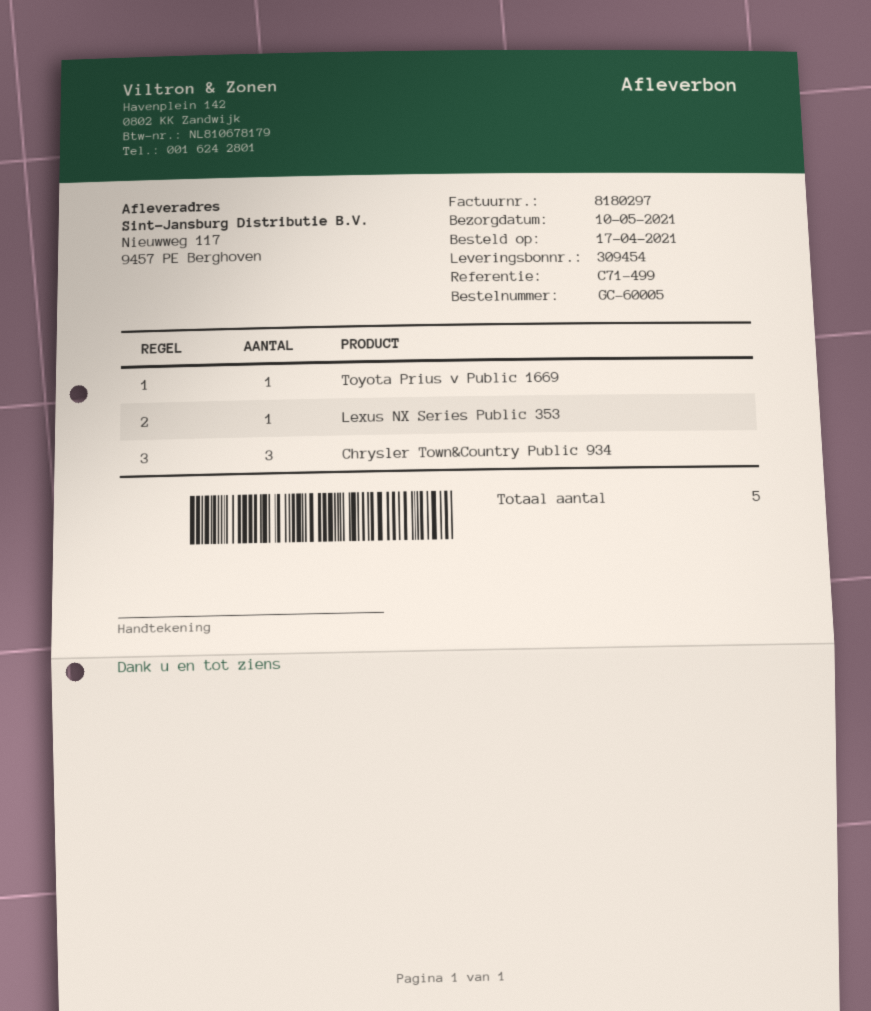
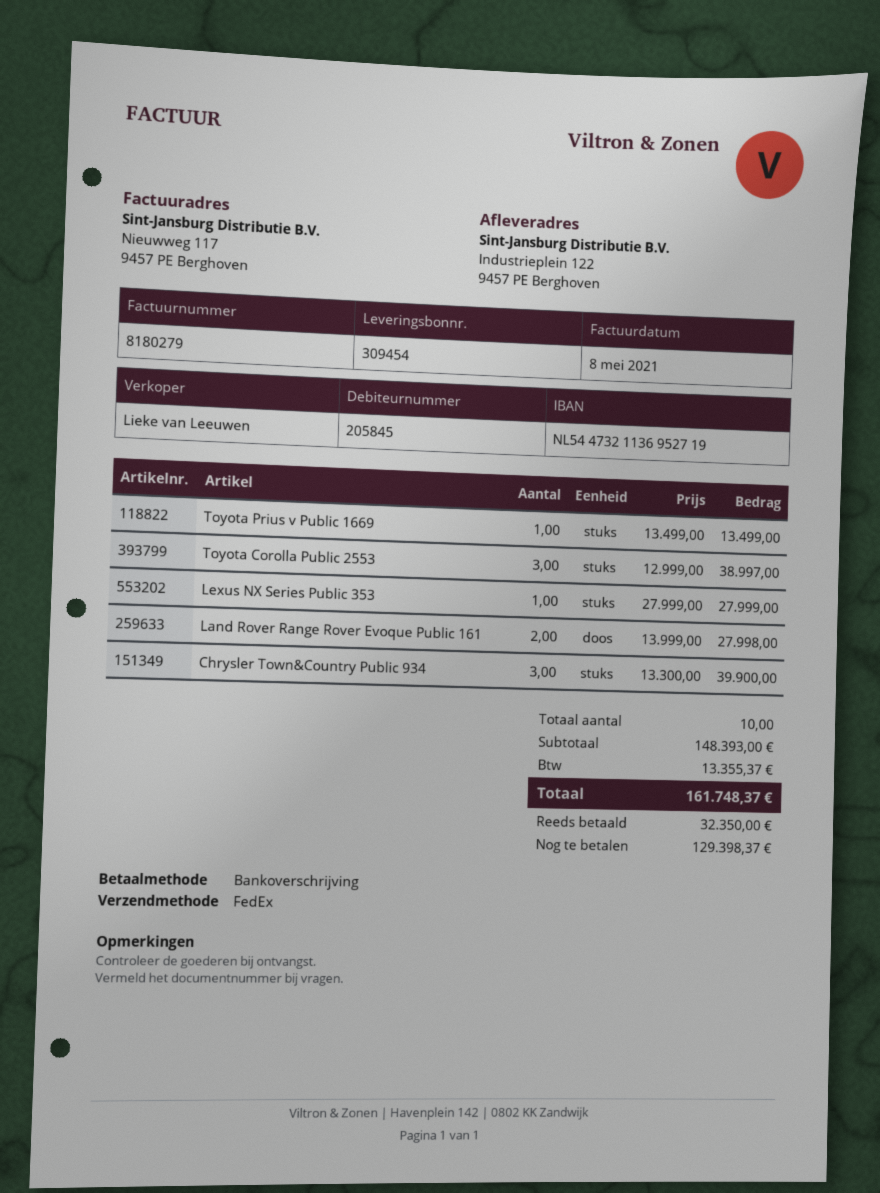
invoice number: 8180297 -> 8180279
ship to: Nieuwweg 117, 9457 PE Berghoven -> Industrieplein 122, 9457 PE Berghoven
Toyota Corolla Public 2553: none -> 3
Land Rover Range Rover Evoque Public 161: none -> 2
total quantity: 5 -> 10

